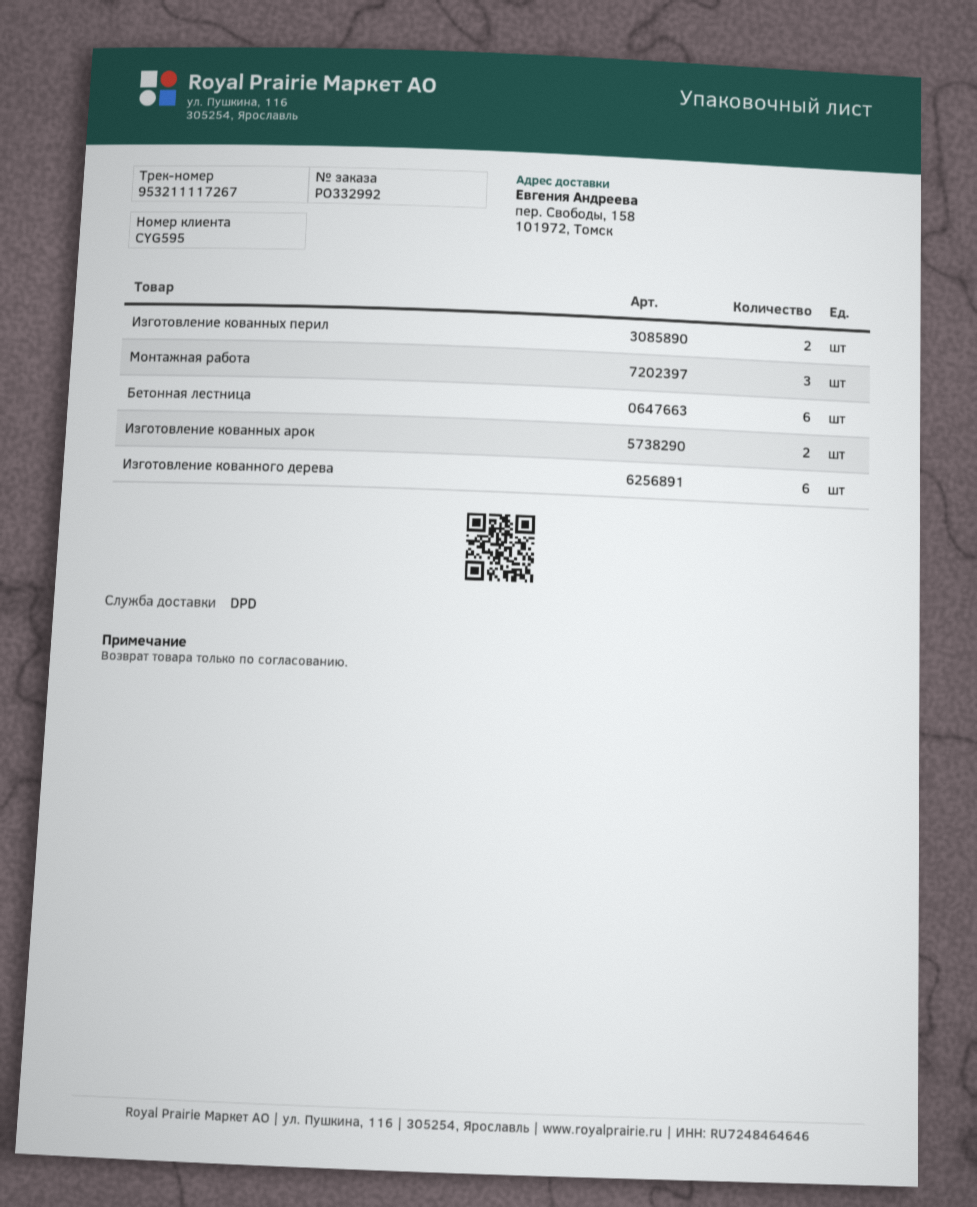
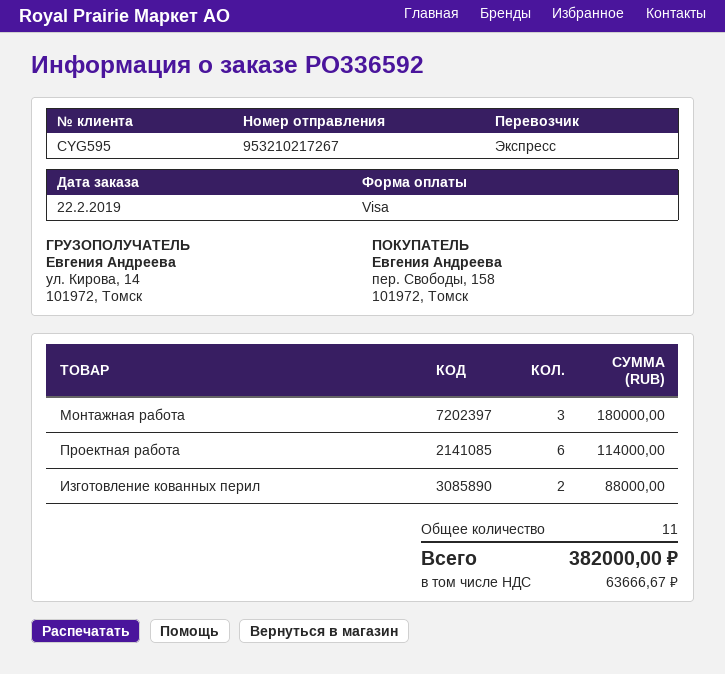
order number: PO332992 -> PO336592
shipping method: DPD -> express
tracking number: 953211117267 -> 953210217267
ship to: пер. Свободы, 158, 101972, Томск -> ул. Кирова, 14, 101972, Томск
Бетонная лестница: 6 -> none
Изготовление кованных арок: 2 -> none
Изготовление кованного дерева: 6 -> none
Проектная работа: none -> 6

